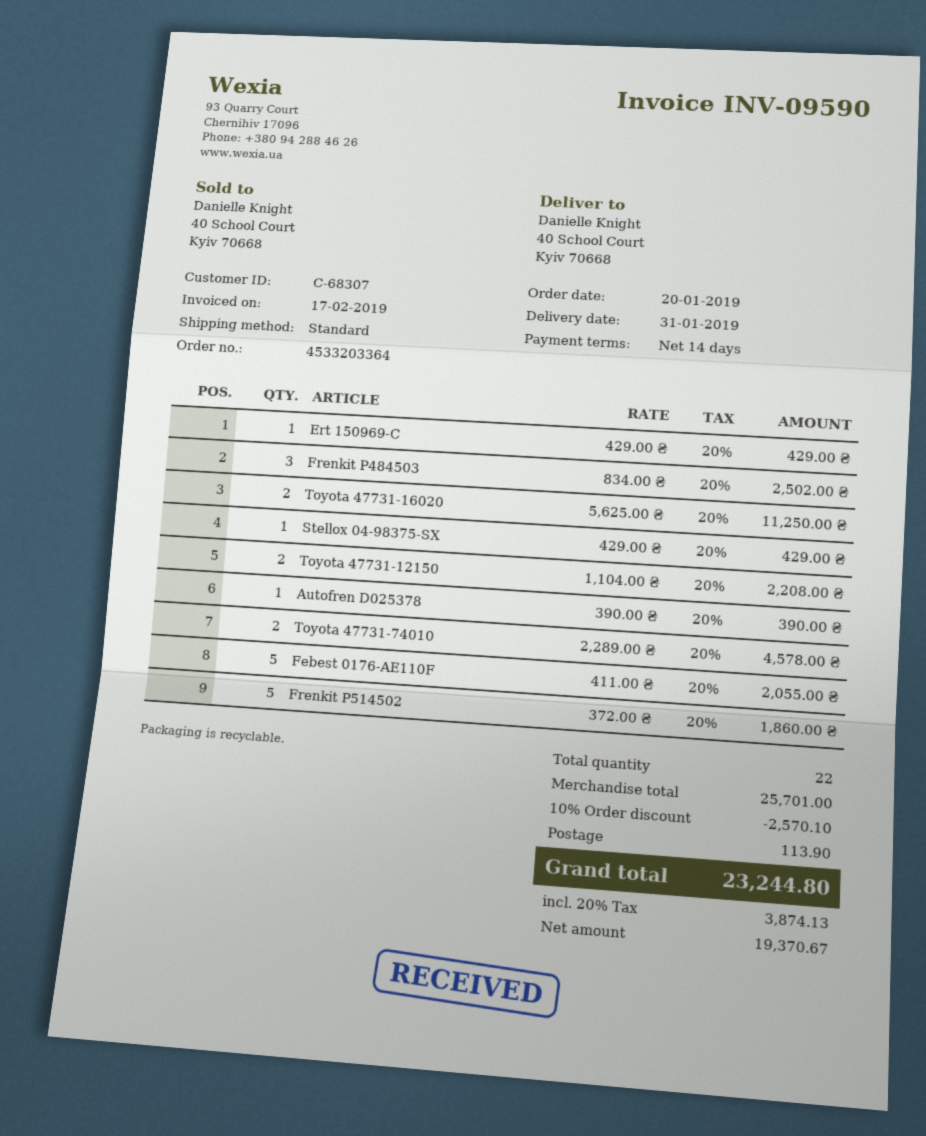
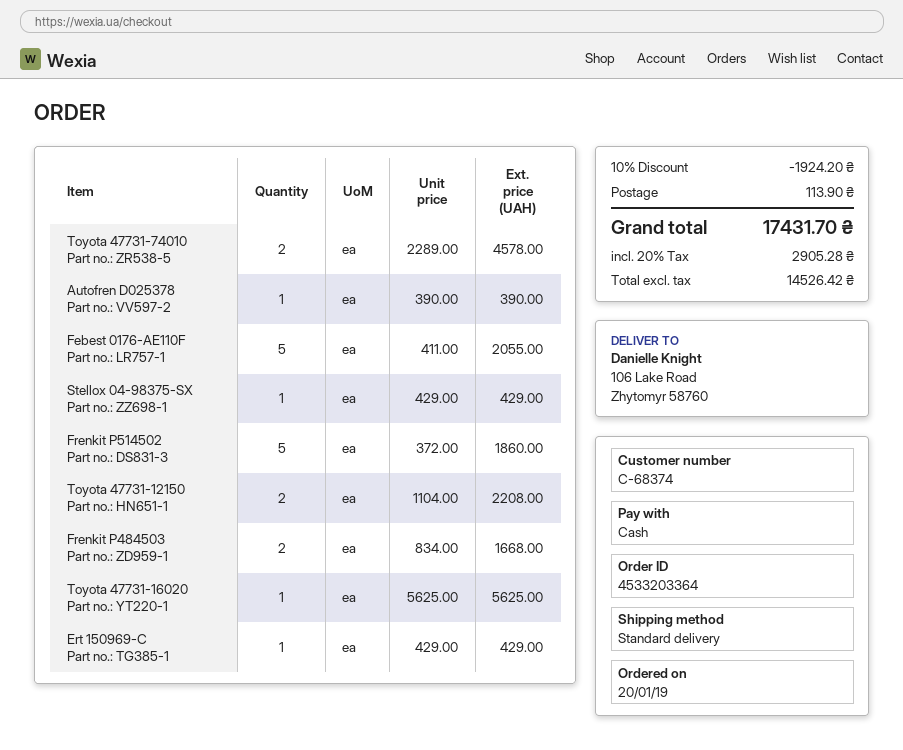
customer number: C-68307 -> C-68374
ship to: 40 School Court, Kyiv 70668 -> 106 Lake Road, Zhytomyr 58760
Frenkit P484503: 3 x 834.00 = 2502.00 -> 2 x 834.00 = 1668.00
Toyota 47731-16020: 2 x 5625.00 = 11250.00 -> 1 x 5625.00 = 5625.00
discount: 10% = 2570.10 -> 10% = 1924.20
net: 19370.67 -> 14526.42
tax: 20% = 3874.13 -> 20% = 2905.28
total: 23244.80 -> 17431.70

